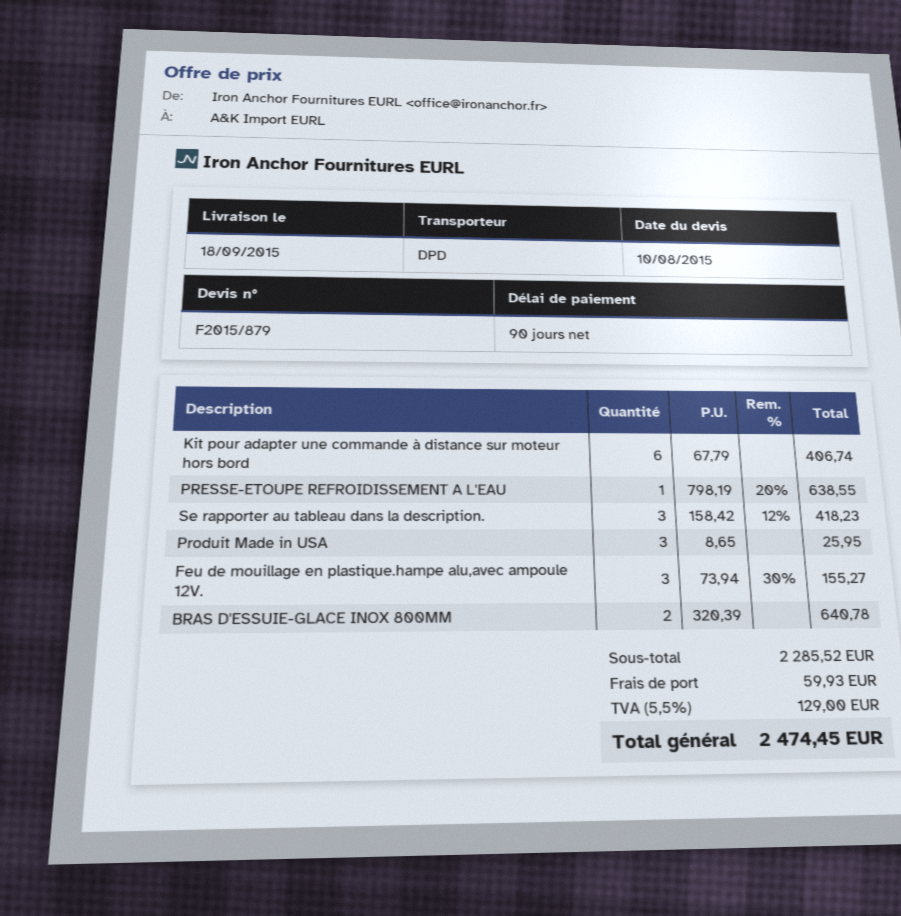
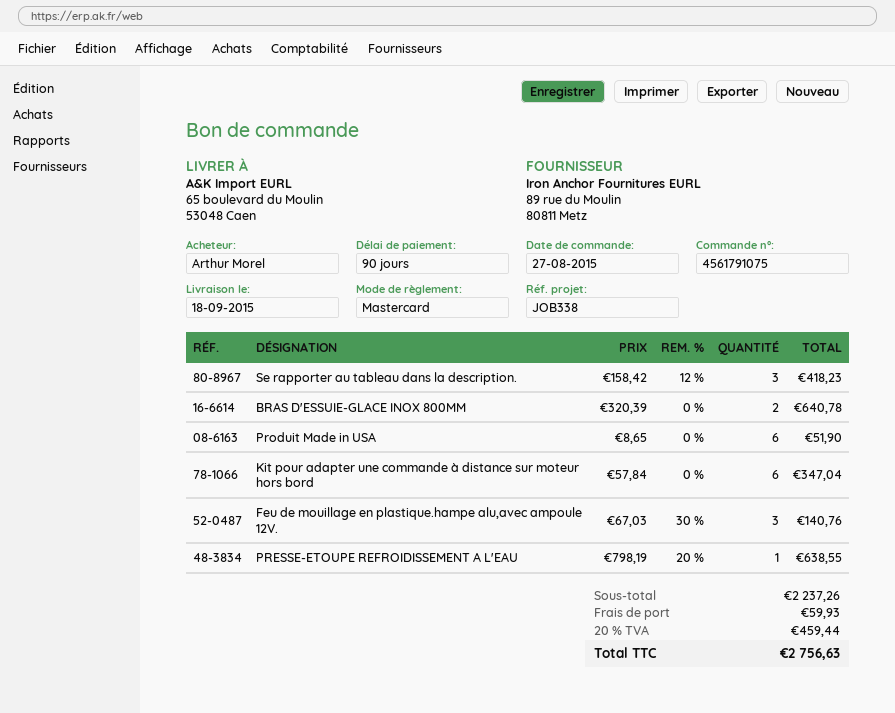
Kit pour adapter une commande à distance sur moteur hors bord: 6 x 67.79 = 406.74 -> 6 x 57.84 = 347.04
Produit Made in USA: 3 x 8.65 = 25.95 -> 6 x 8.65 = 51.90
Feu de mouillage en plastique.hampe alu,avec ampoule 12V.: 3 x 73.94 - 30% = 155.27 -> 3 x 67.03 - 30% = 140.76
subtotal: 2285.52 -> 2237.26
tax: 5.5% = 129.00 -> 20% = 459.44
total: 2474.45 -> 2756.63

